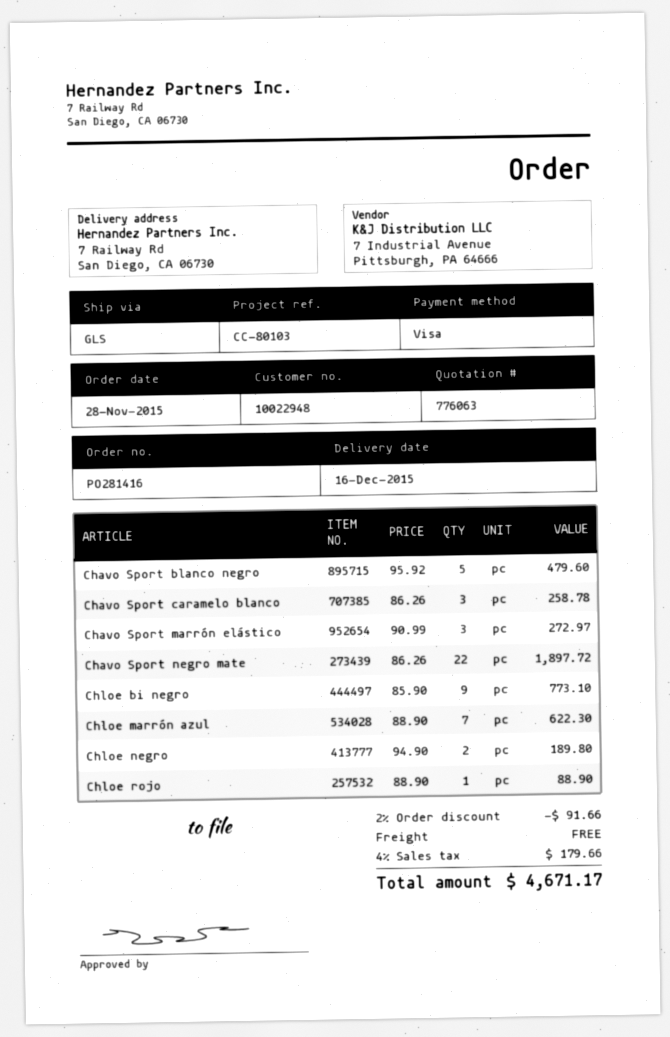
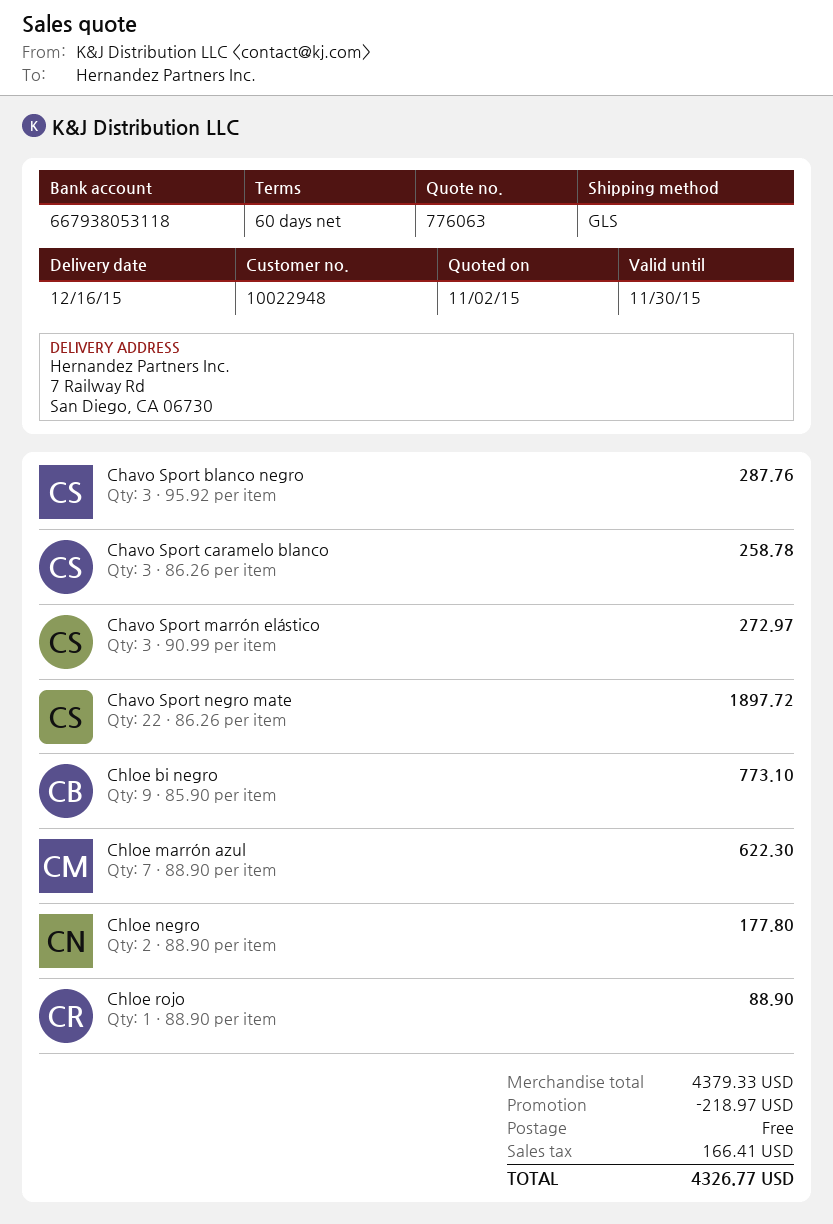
Chavo Sport blanco negro: 5 x 95.92 = 479.60 -> 3 x 95.92 = 287.76
Chloe negro: 2 x 94.90 = 189.80 -> 2 x 88.90 = 177.80
discount: 91.66 -> 218.97
tax: 179.66 -> 166.41
total: 4671.17 -> 4326.77

